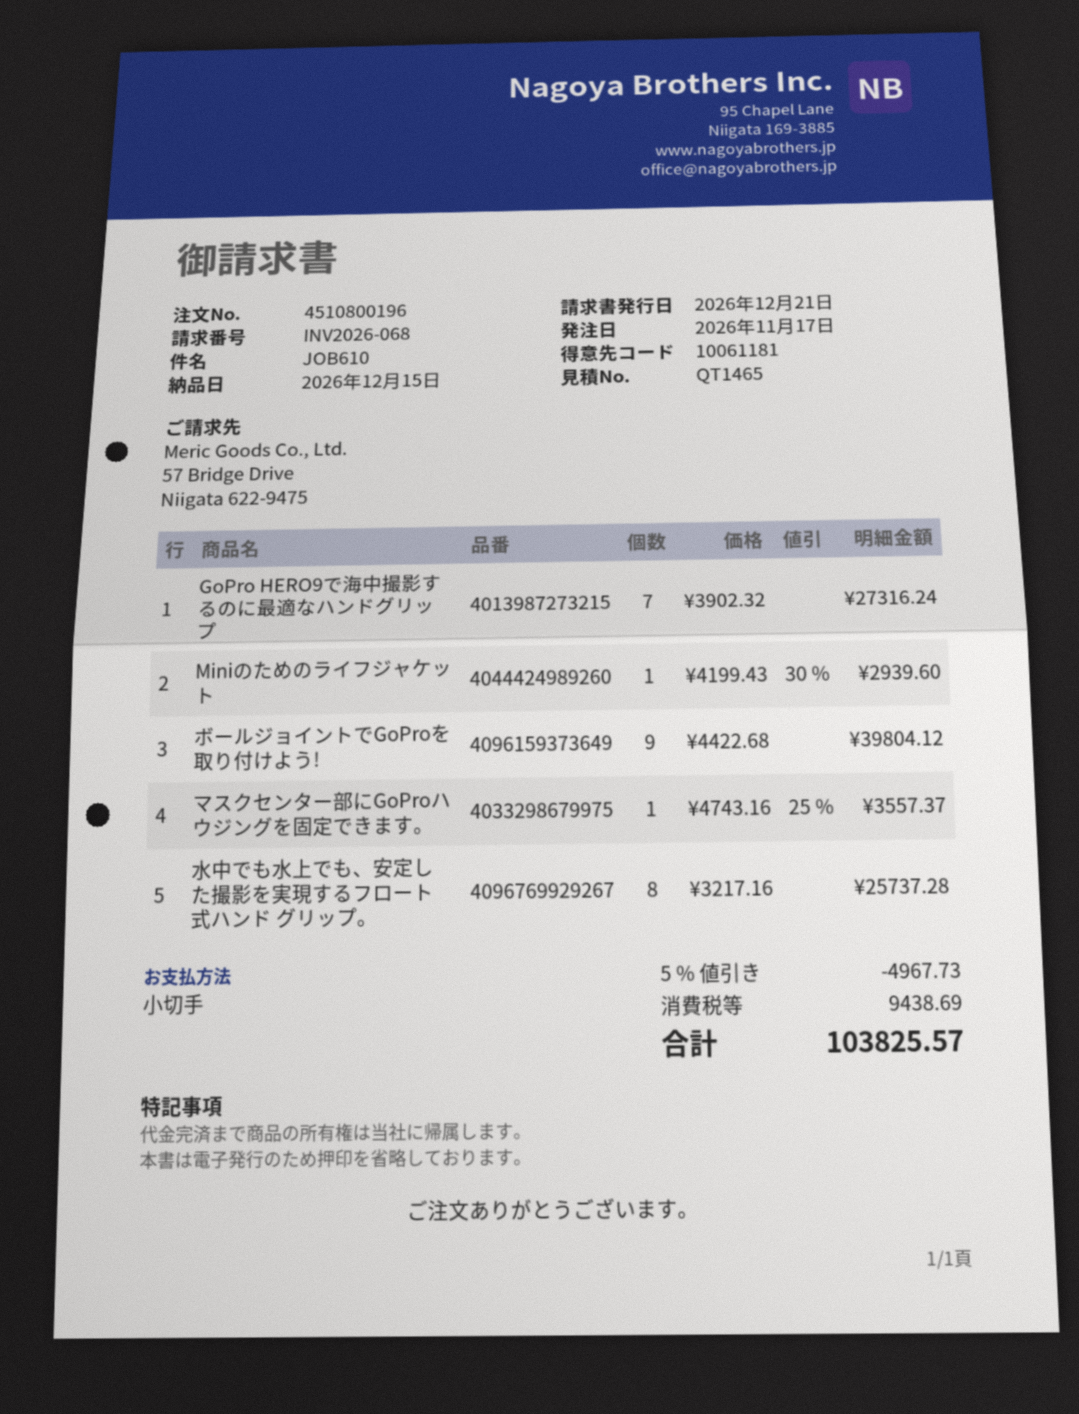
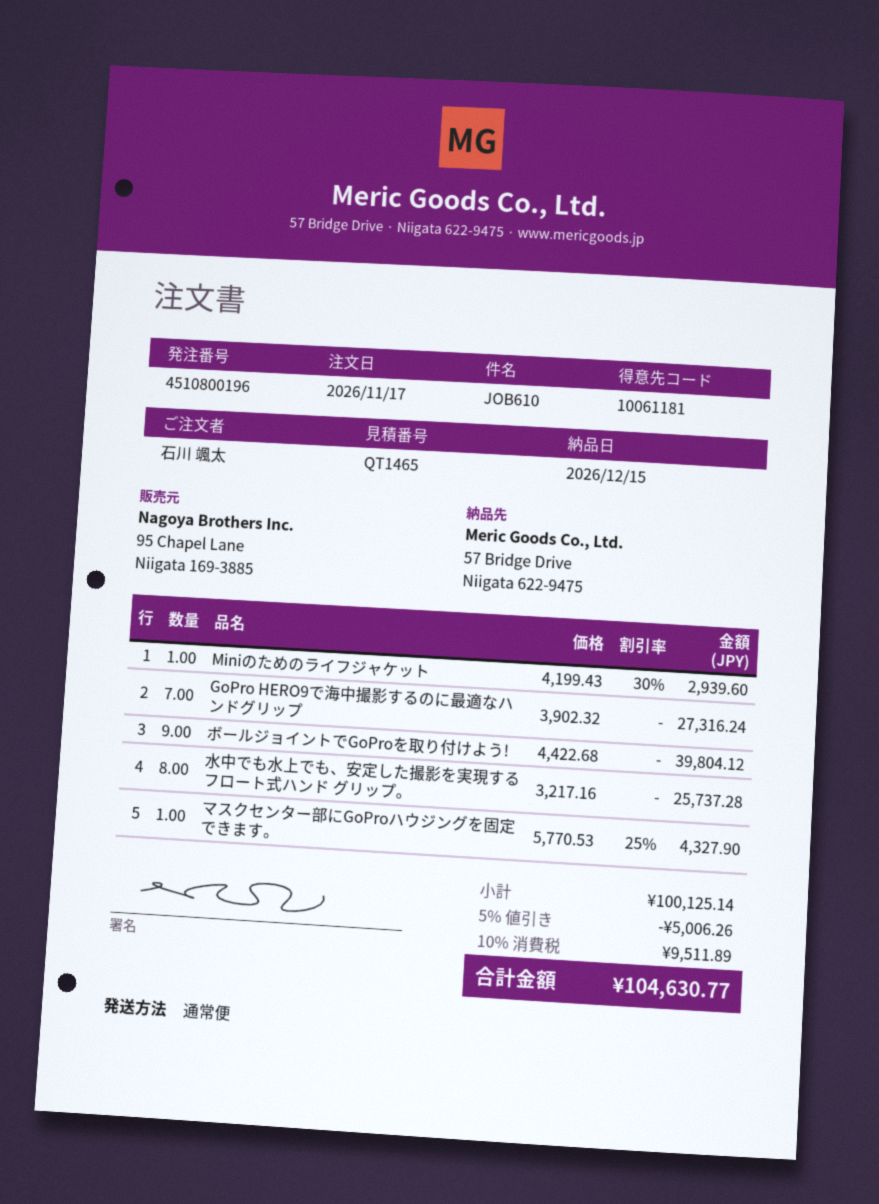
マスクセンター部にGoProハウジングを固定できます。: 1 x 4743.16 - 25% = 3557.37 -> 1 x 5770.53 - 25% = 4327.90
discount: 5% = 4967.73 -> 5% = 5006.26
tax: 9438.69 -> 9511.89
total: 103825.57 -> 104630.77

